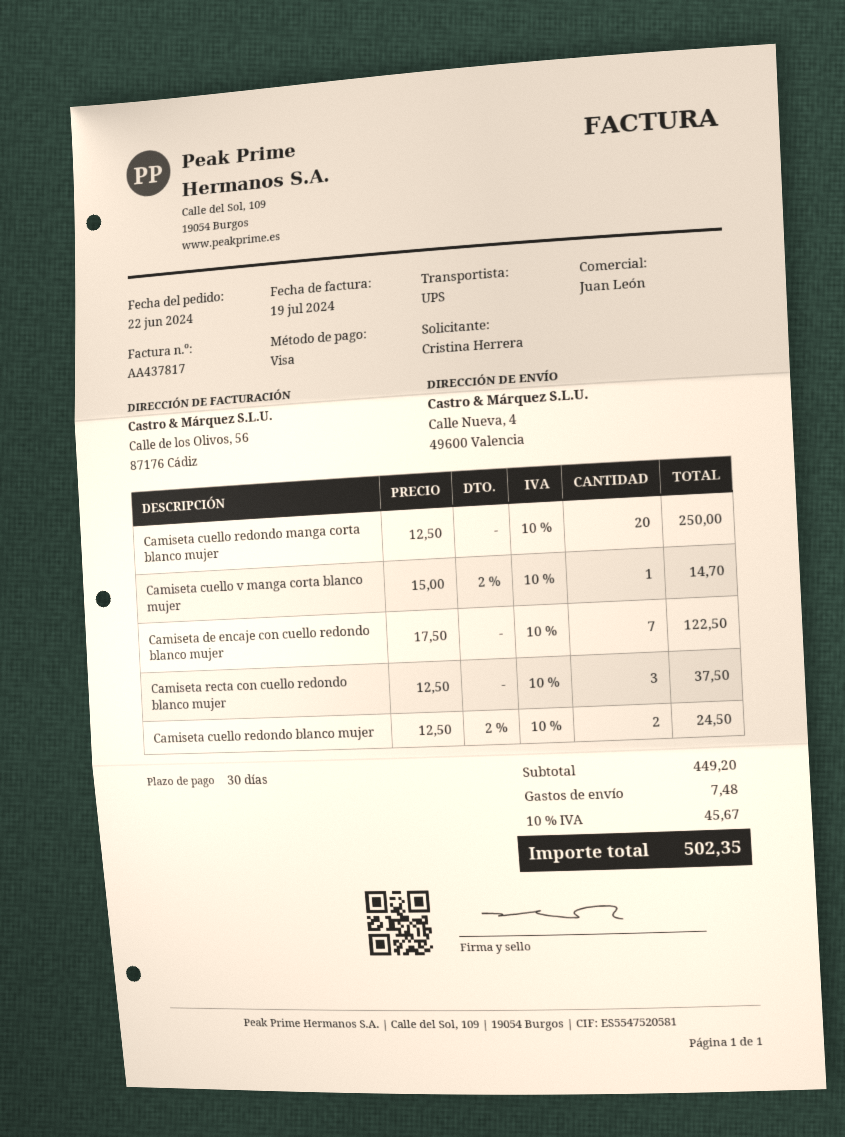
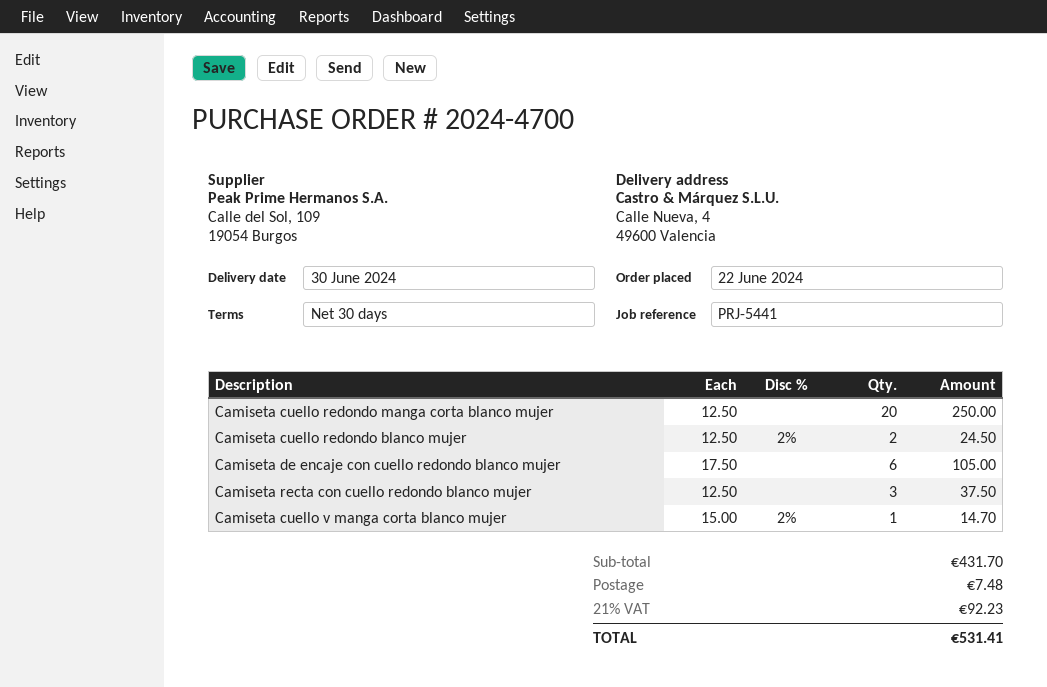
Camiseta de encaje con cuello redondo blanco mujer: 7 x 17.50 = 122.50 -> 6 x 17.50 = 105.00
subtotal: 449.20 -> 431.70
tax: 10% = 45.67 -> 21% = 92.23
total: 502.35 -> 531.41

